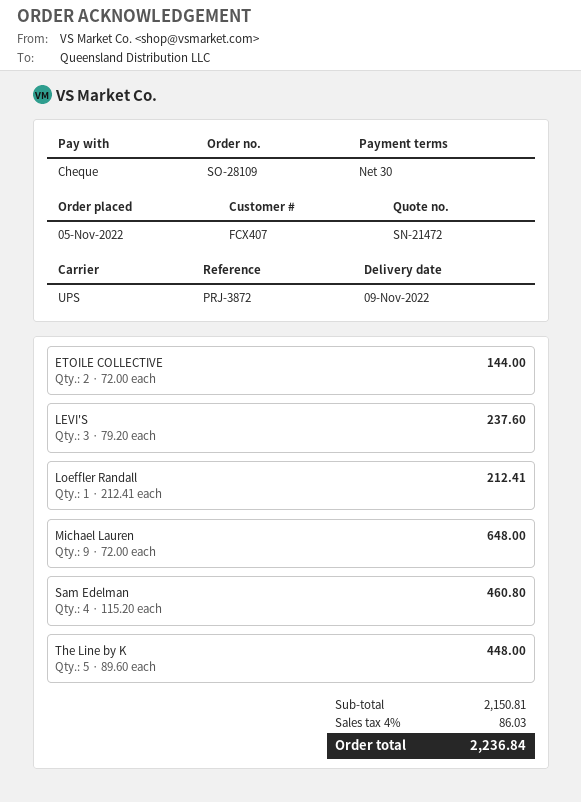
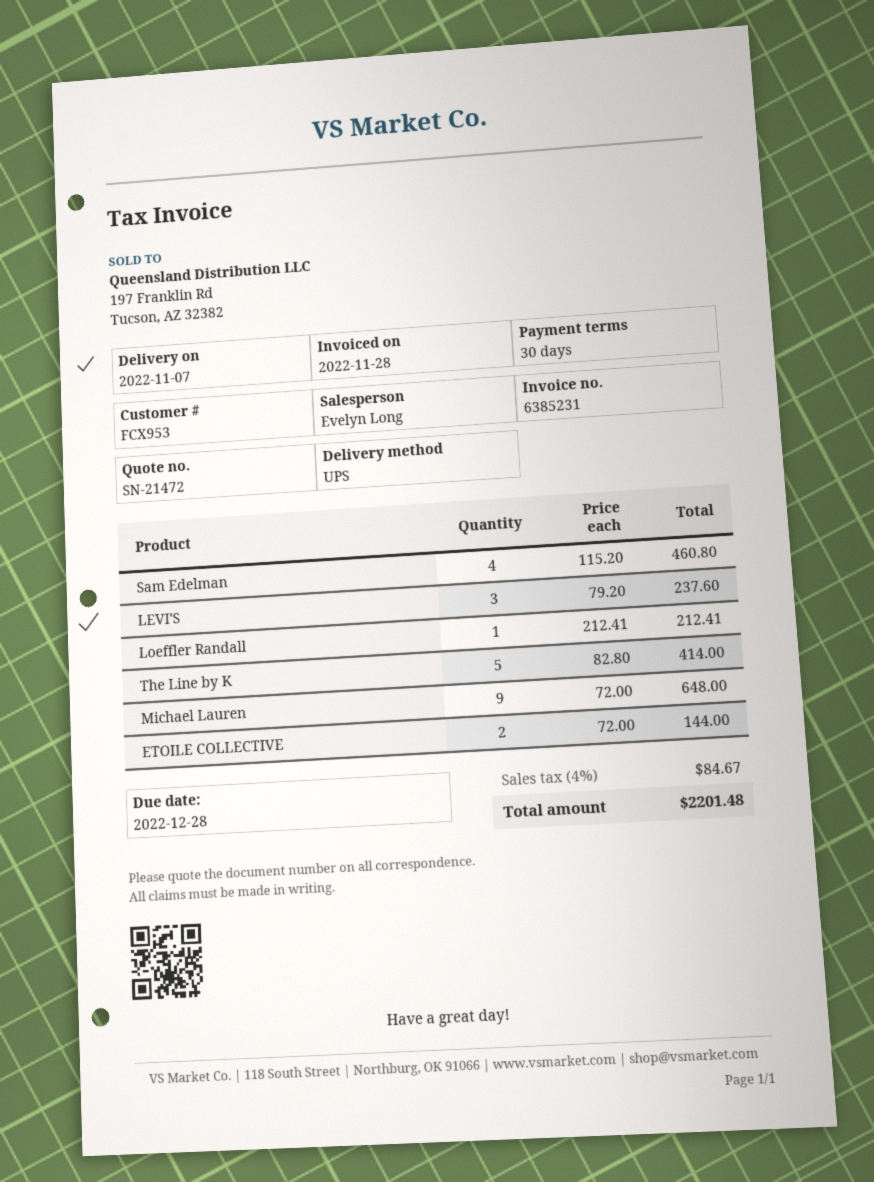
delivery date: 2022-11-09 -> 2022-11-07
customer number: FCX407 -> FCX953
The Line by K: 5 x 89.60 = 448.00 -> 5 x 82.80 = 414.00
tax: 4% = 86.03 -> 4% = 84.67
total: 2236.84 -> 2201.48

